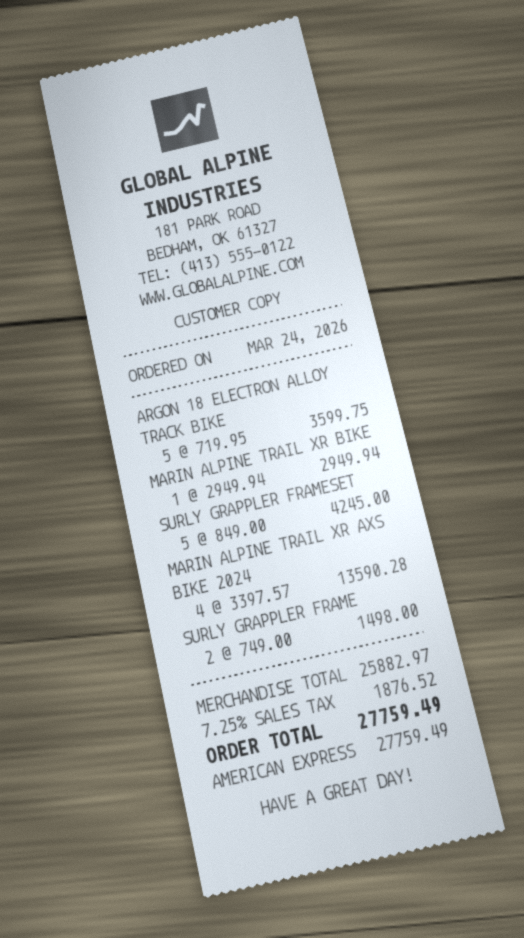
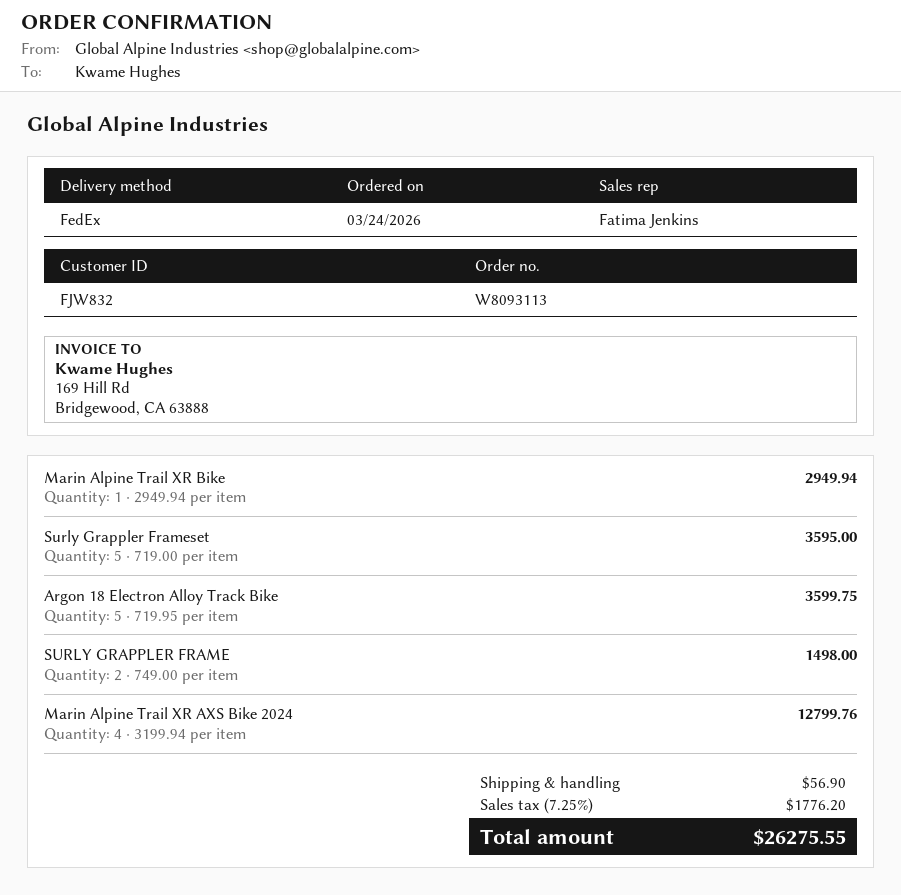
SURLY GRAPPLER FRAMESET: 5 x 849.00 = 4245.00 -> 5 x 719.00 = 3595.00
MARIN ALPINE TRAIL XR AXS BIKE 2024: 4 x 3397.57 = 13590.28 -> 4 x 3199.94 = 12799.76
shipping: none -> 56.90
tax: 7.25% = 1876.52 -> 7.25% = 1776.20
total: 27759.49 -> 26275.55

